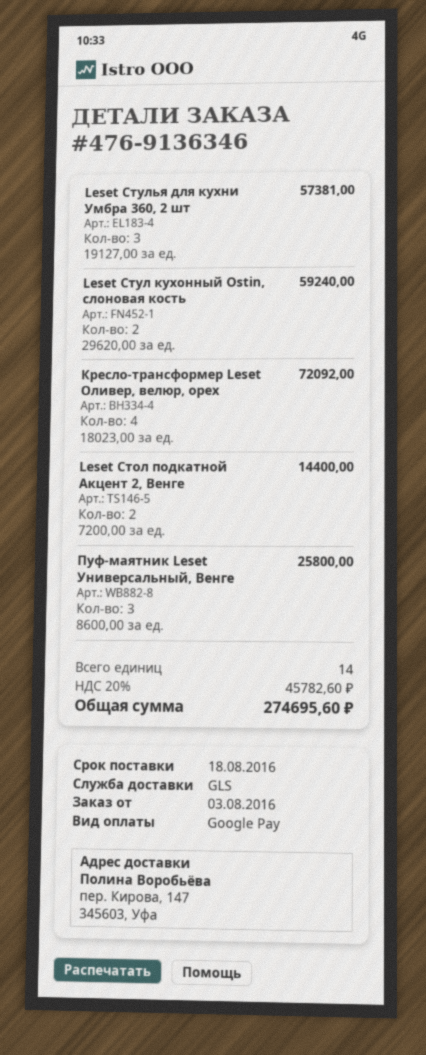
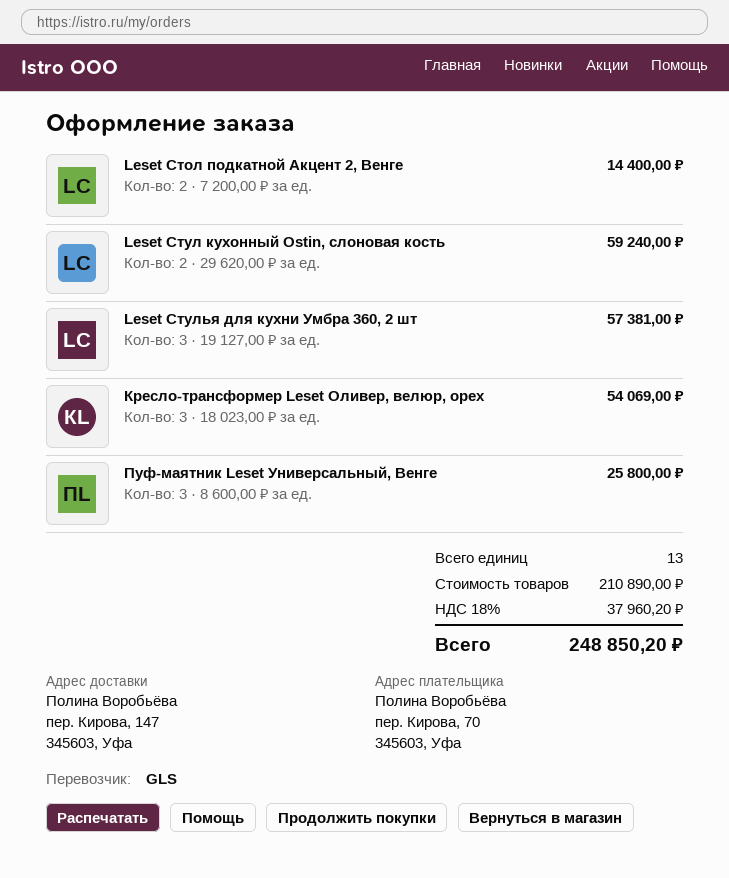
Кресло-трансформер Leset Оливер, велюр, орех: 4 x 18023.00 = 72092.00 -> 3 x 18023.00 = 54069.00
total quantity: 14 -> 13
tax: 20% = 45782.60 -> 18% = 37960.20
total: 274695.60 -> 248850.20

